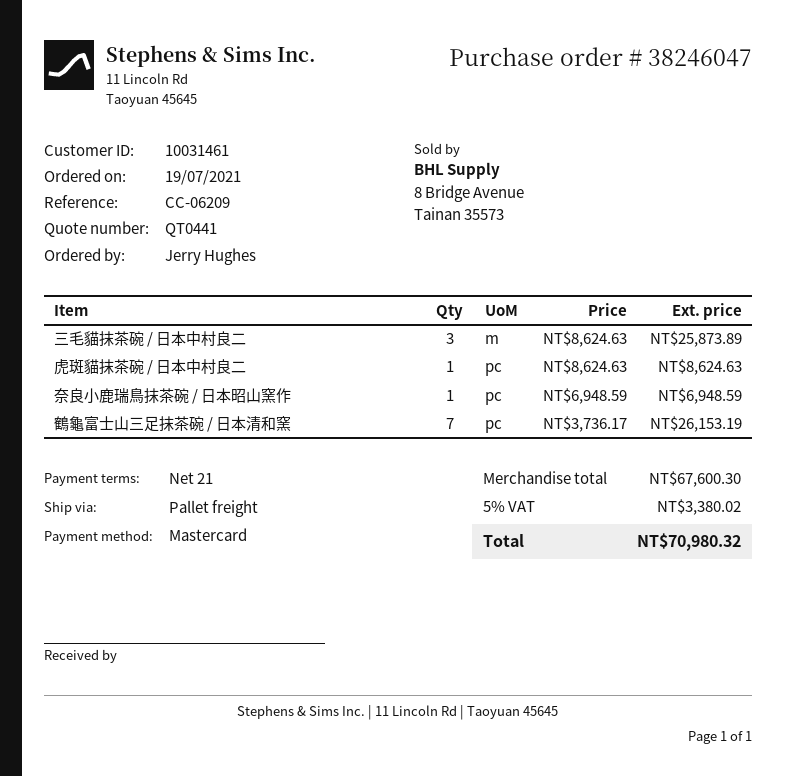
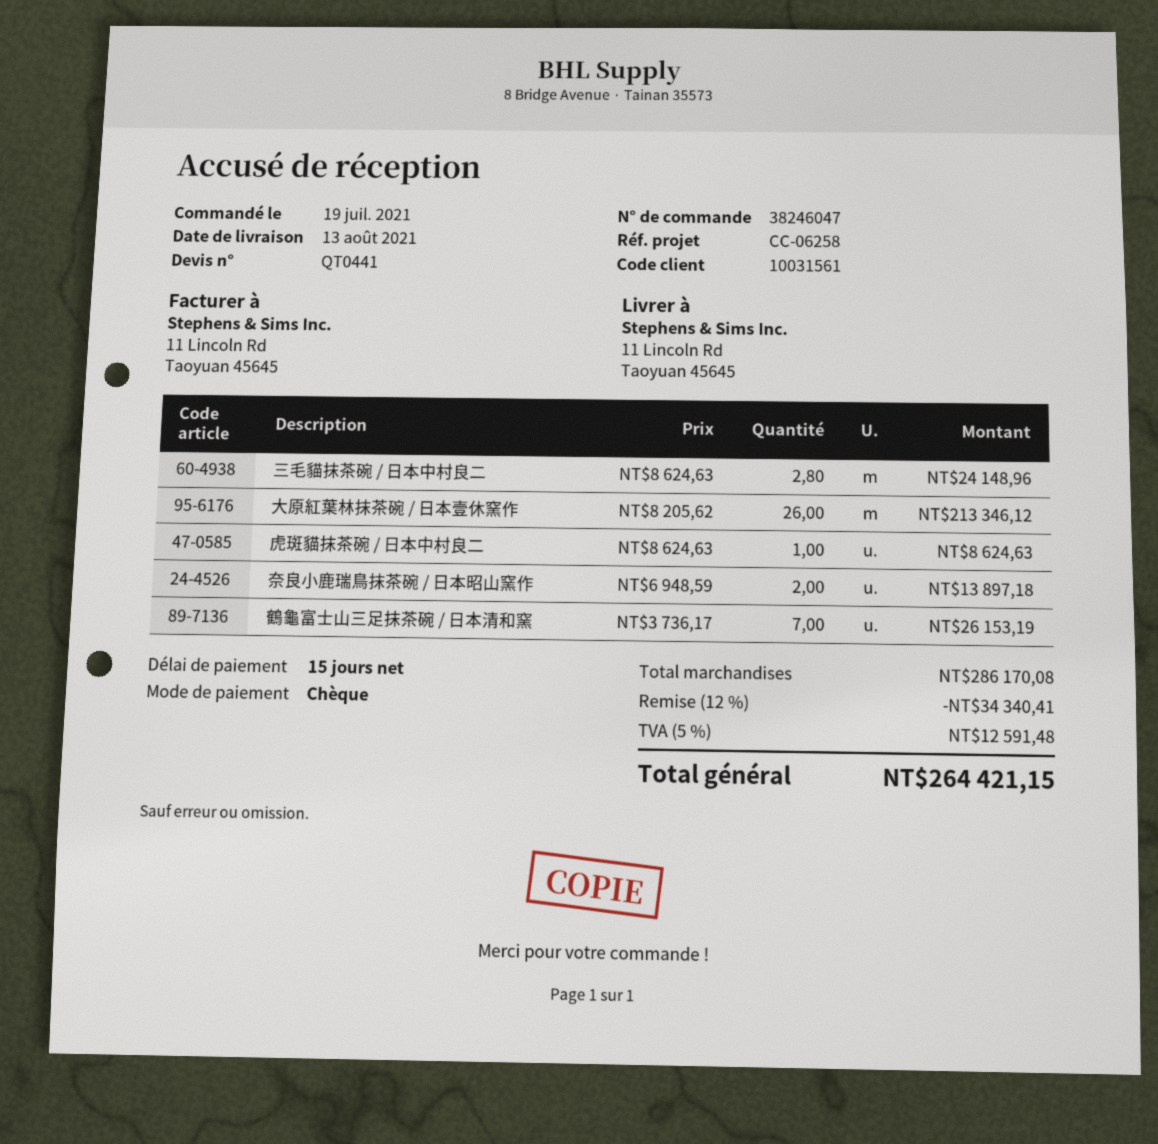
payment terms: 21 days -> 15 days
customer number: 10031461 -> 10031561
reference: CC-06209 -> CC-06258
payment method: Mastercard -> cheque
三毛貓抹茶碗 / 日本中村良二: 3 x 8624.63 = 25873.89 -> 2.8 x 8624.63 = 24148.96
奈良小鹿瑞鳥抹茶碗 / 日本昭山窯作: 1 x 6948.59 = 6948.59 -> 2 x 6948.59 = 13897.18
大原紅葉林抹茶碗 / 日本壹休窯作: none -> 26 x 8205.62 = 213346.12
subtotal: 67600.30 -> 286170.08
discount: none -> 12% = 34340.41
tax: 5% = 3380.02 -> 5% = 12591.48
total: 70980.32 -> 264421.15

